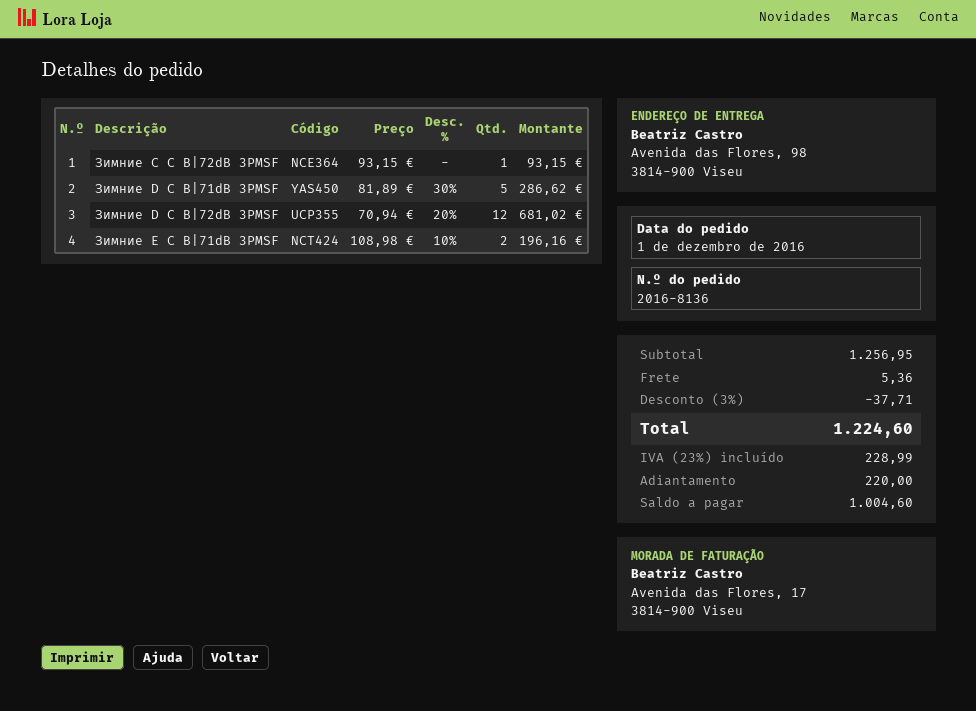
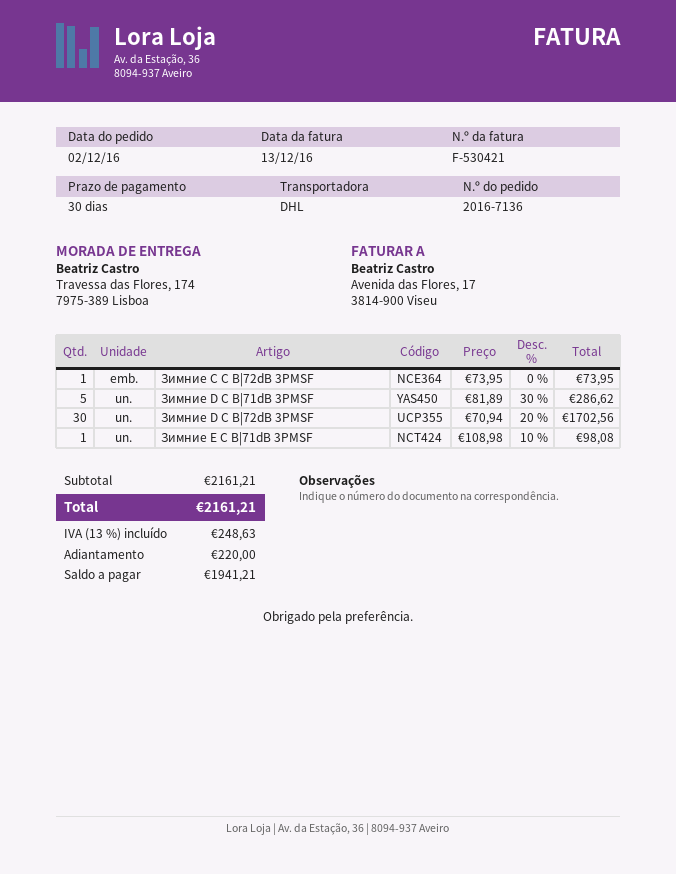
order number: 2016-8136 -> 2016-7136
order date: 2016-12-01 -> 2016-12-02
ship to: Avenida das Flores, 98, 3814-900 Viseu -> Travessa das Flores, 174, 7975-389 Lisboa
Зимние C C B|72dB 3PMSF: 1 x 93.15 = 93.15 -> 1 x 73.95 = 73.95
Зимние D C B|72dB 3PMSF: 12 x 70.94 - 20% = 681.02 -> 30 x 70.94 - 20% = 1702.56
Зимние E C B|71dB 3PMSF: 2 x 108.98 - 10% = 196.16 -> 1 x 108.98 - 10% = 98.08
subtotal: 1256.95 -> 2161.21
discount: 3% = 37.71 -> none
shipping: 5.36 -> none
tax: 23% = 228.99 -> 13% = 248.63
total: 1224.60 -> 2161.21
balance: 1004.60 -> 1941.21

